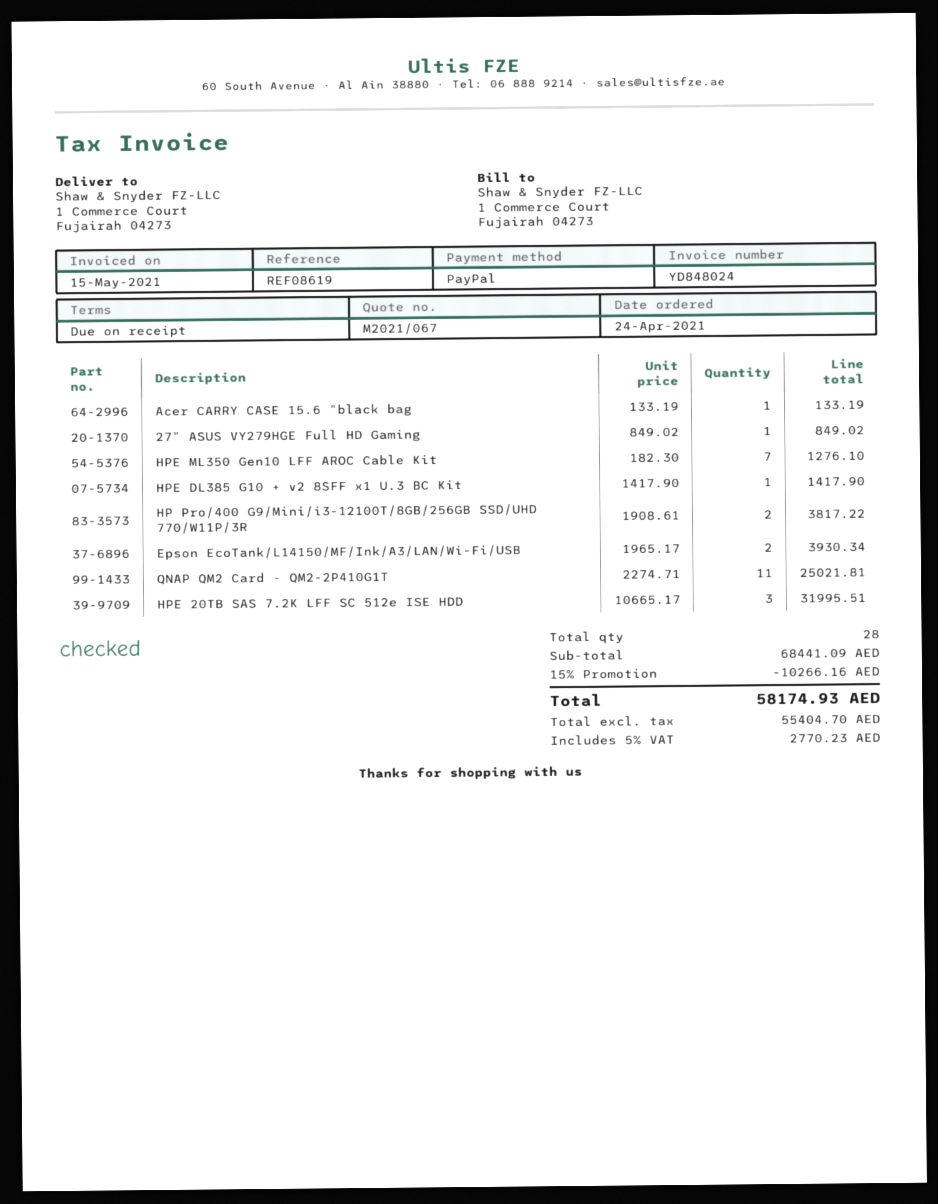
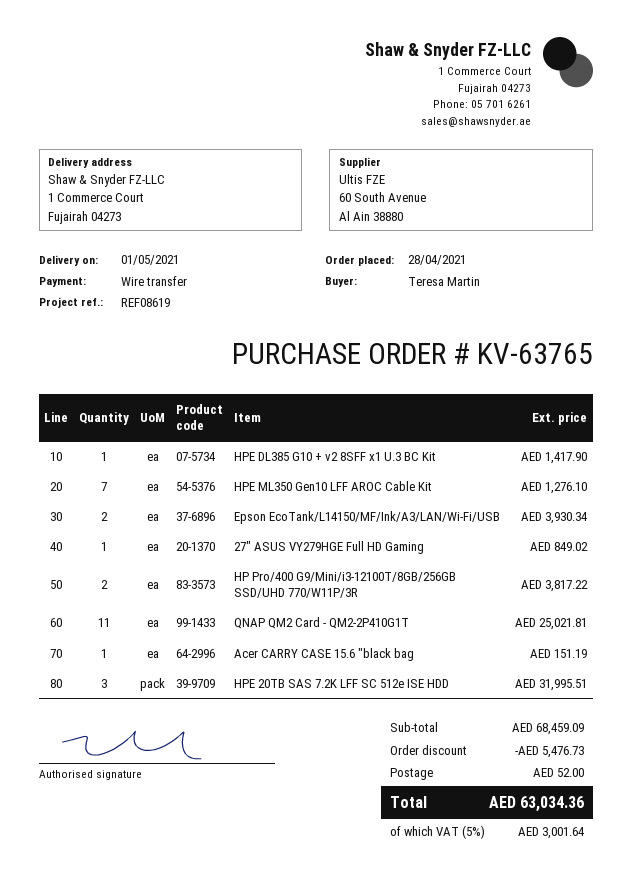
order date: 2021-04-24 -> 2021-04-28
payment method: PayPal -> bank transfer
Acer CARRY CASE 15.6 "black bag: 1 for 133.19 -> 1 for 151.19
subtotal: 68441.09 -> 68459.09
discount: 10266.16 -> 5476.73
shipping: none -> 52.00
tax: 5% = 2770.23 -> 5% = 3001.64
total: 58174.93 -> 63034.36

